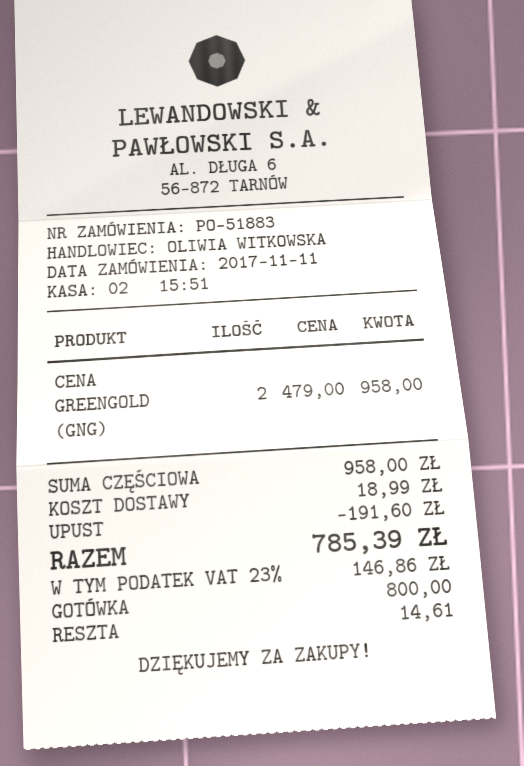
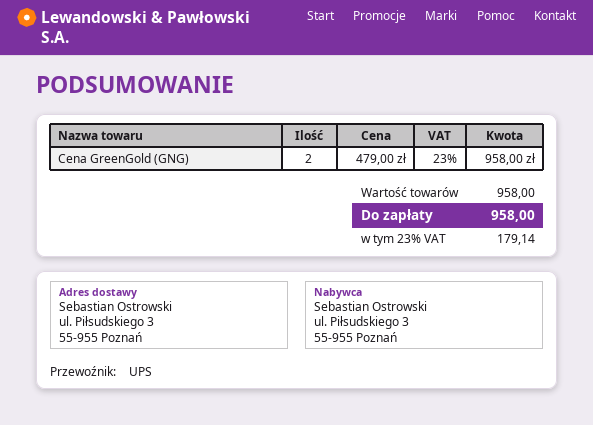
discount: 191.60 -> none
shipping: 18.99 -> none
tax: 23% = 146.86 -> 23% = 179.14
total: 785.39 -> 958.00

